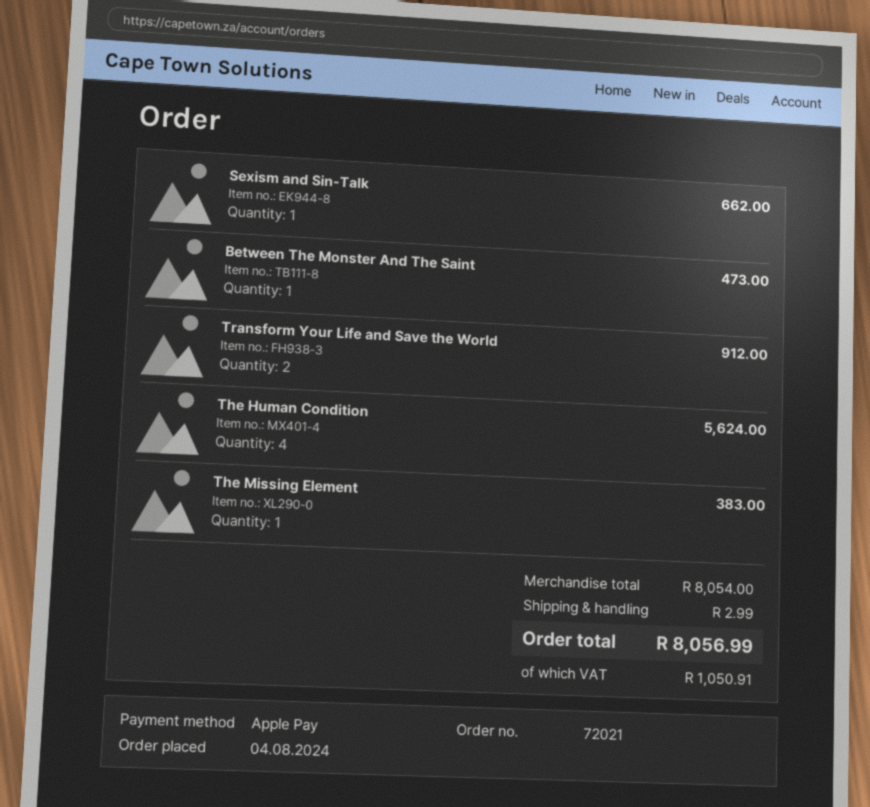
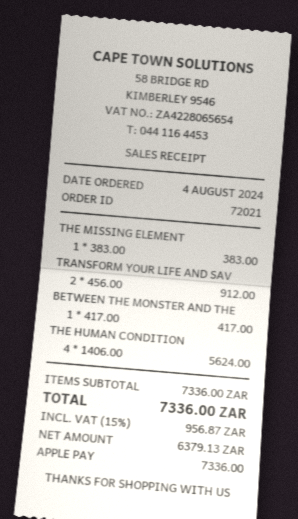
Sexism and Sin-Talk: 1 for 662.00 -> none
Between The Monster And The Saint: 1 for 473.00 -> 1 for 417.00
subtotal: 8054.00 -> 7336.00
shipping: 2.99 -> none
tax: 1050.91 -> 956.87
total: 8056.99 -> 7336.00

